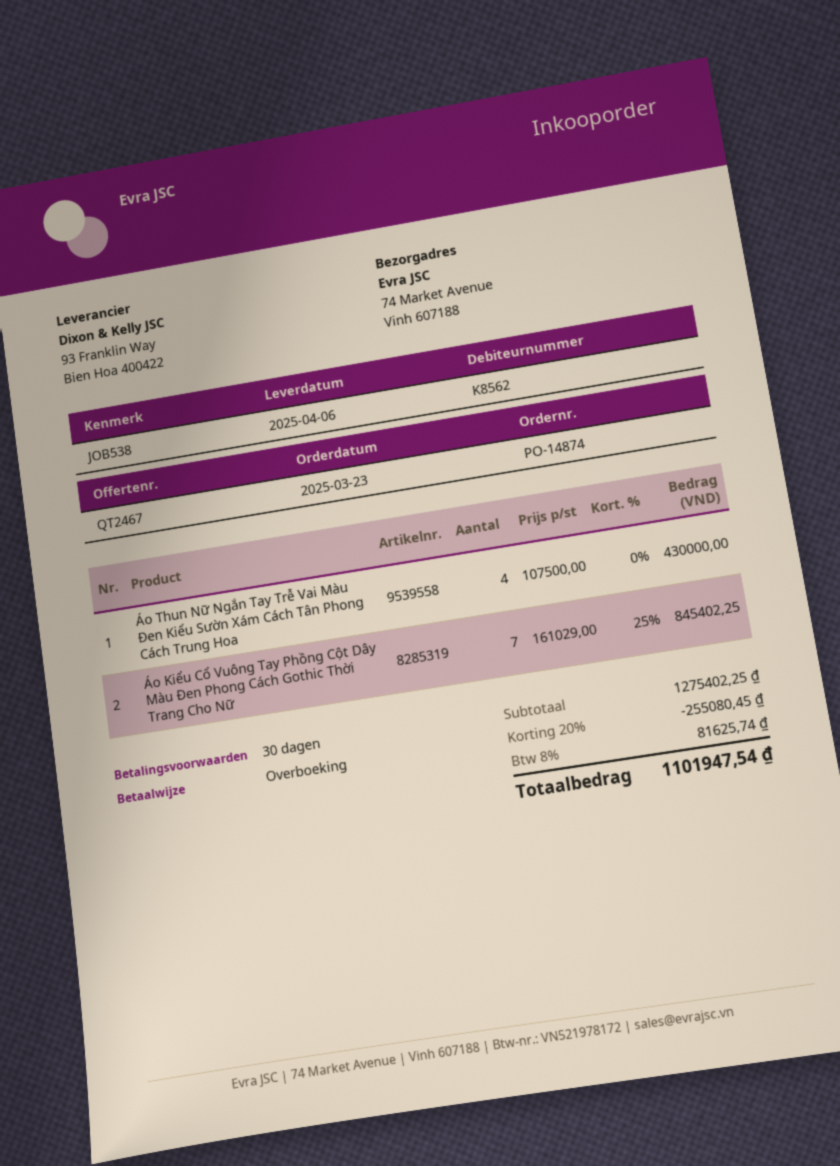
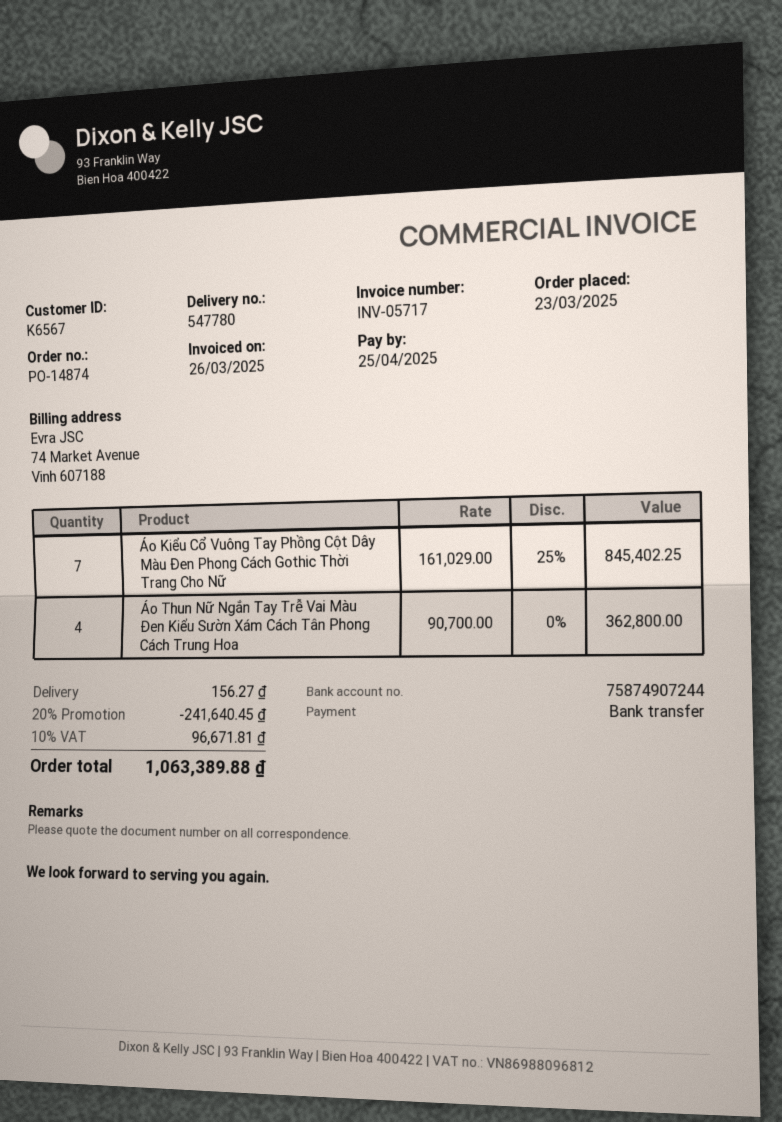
customer number: K8562 -> K6567
Áo Thun Nữ Ngắn Tay Trễ Vai Màu Đen Kiểu Sườn Xám Cách Tân Phong Cách Trung Hoa: 4 x 107500.00 = 430000.00 -> 4 x 90700.00 = 362800.00
discount: 20% = 255080.45 -> 20% = 241640.45
shipping: none -> 156.27
tax: 8% = 81625.74 -> 10% = 96671.81
total: 1101947.54 -> 1063389.88

